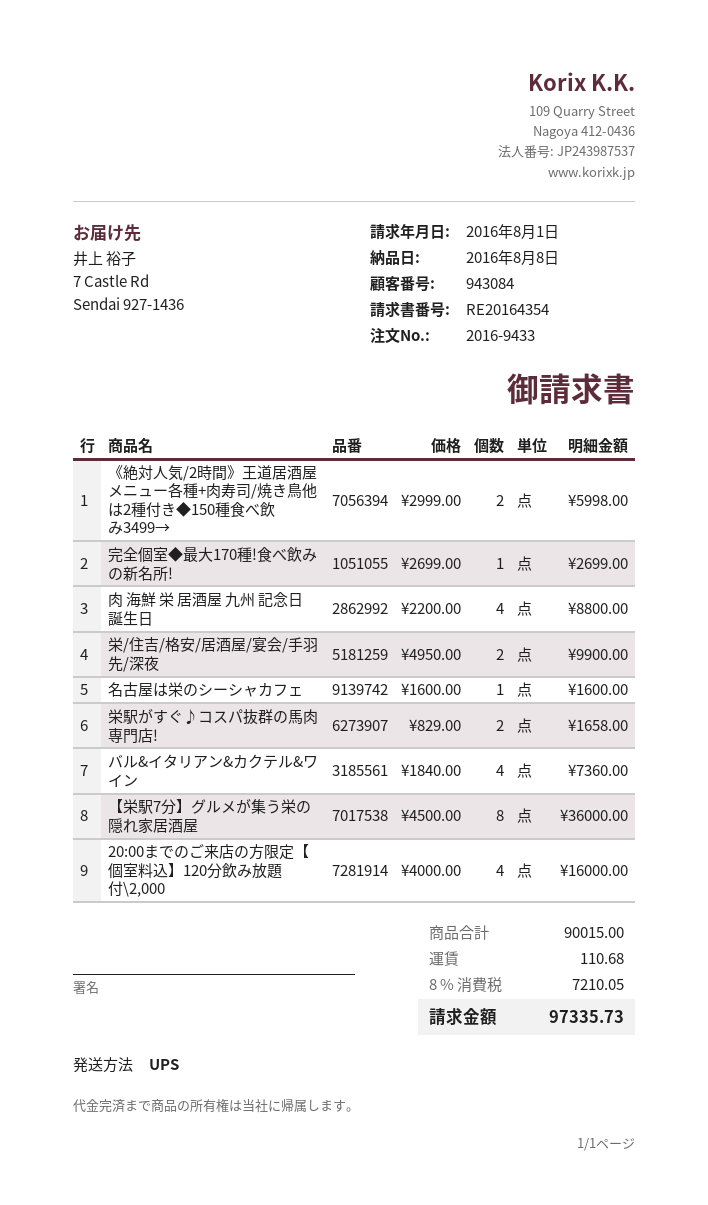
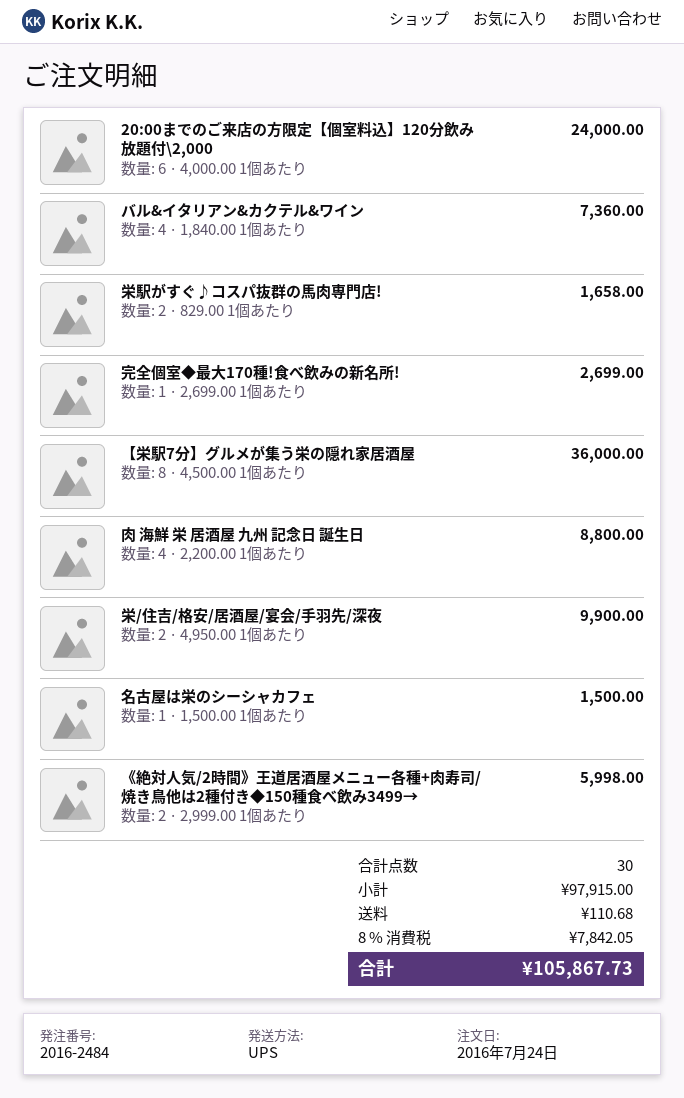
order number: 2016-9433 -> 2016-2484
名古屋は栄のシーシャカフェ: 1 x 1600.00 = 1600.00 -> 1 x 1500.00 = 1500.00
20:00までのご来店の方限定【個室料込】120分飲み放題付\2,000: 4 x 4000.00 = 16000.00 -> 6 x 4000.00 = 24000.00
subtotal: 90015.00 -> 97915.00
tax: 8% = 7210.05 -> 8% = 7842.05
total: 97335.73 -> 105867.73

